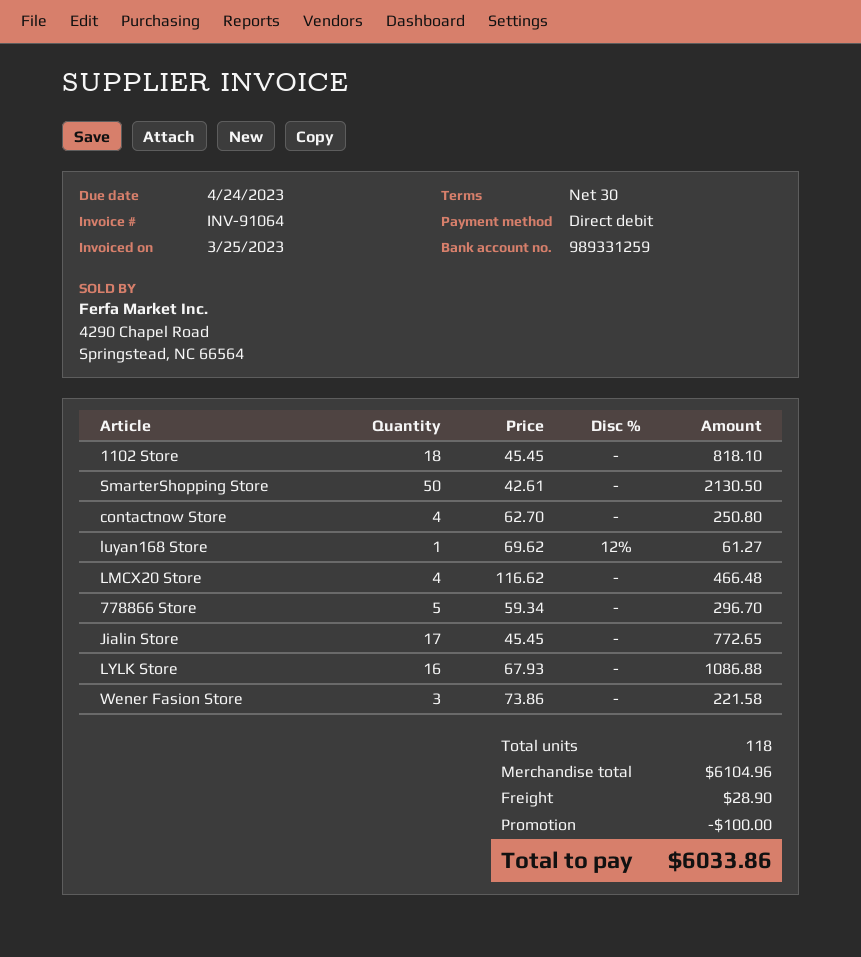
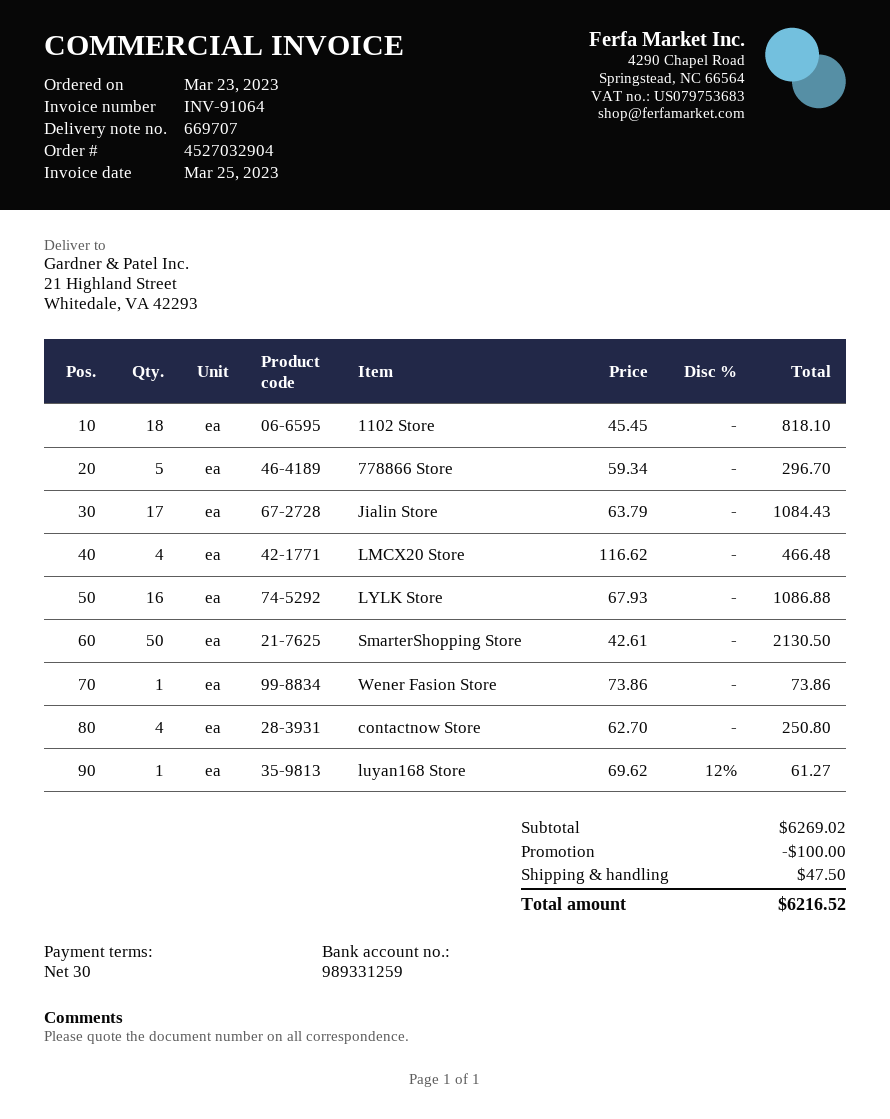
Jialin Store: 17 x 45.45 = 772.65 -> 17 x 63.79 = 1084.43
Wener Fasion Store: 3 x 73.86 = 221.58 -> 1 x 73.86 = 73.86
subtotal: 6104.96 -> 6269.02
shipping: 28.90 -> 47.50
total: 6033.86 -> 6216.52

